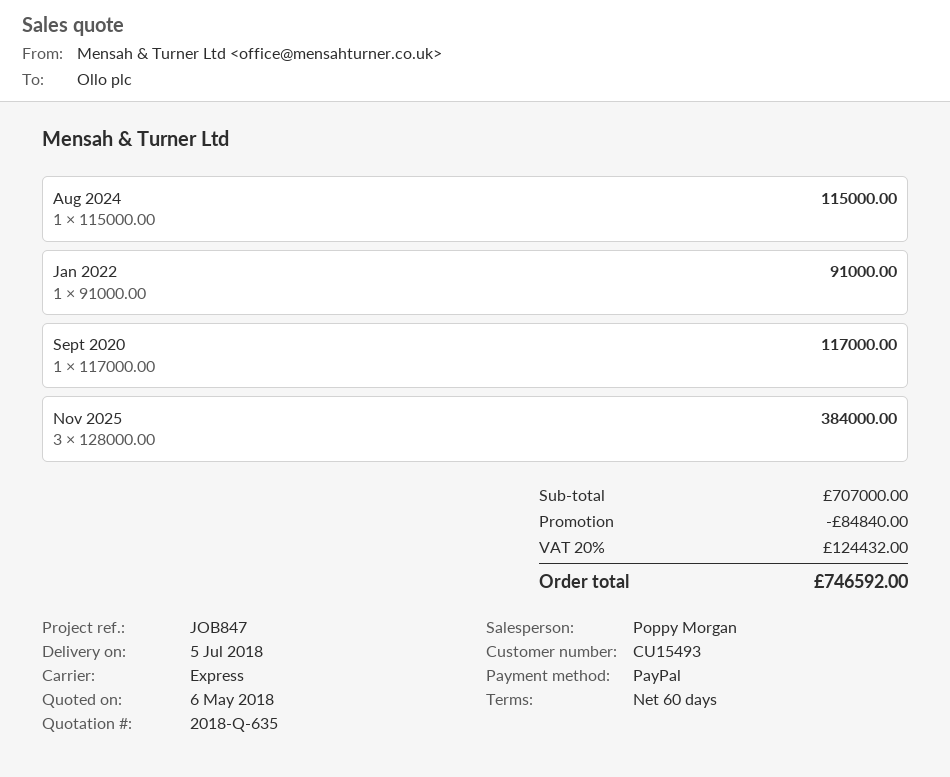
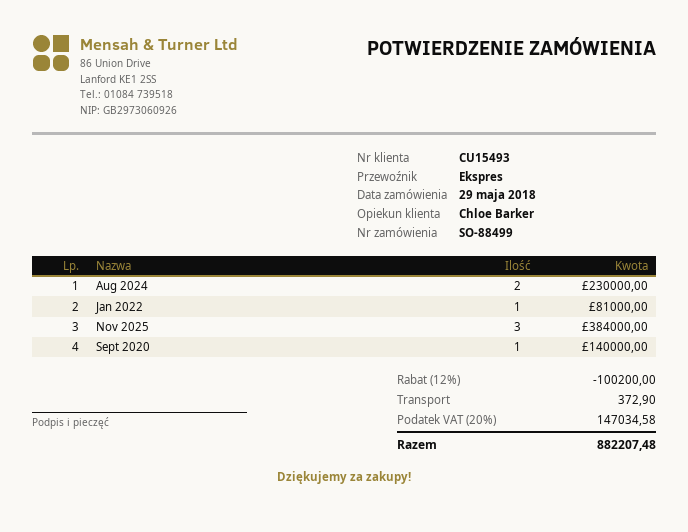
sales rep: Poppy Morgan -> Chloe Barker
Aug 2024: 1 for 115000.00 -> 2 for 230000.00
Jan 2022: 1 for 91000.00 -> 1 for 81000.00
Sept 2020: 1 for 117000.00 -> 1 for 140000.00
discount: 84840.00 -> 100200.00
shipping: none -> 372.90
tax: 20% = 124432.00 -> 20% = 147034.58
total: 746592.00 -> 882207.48

